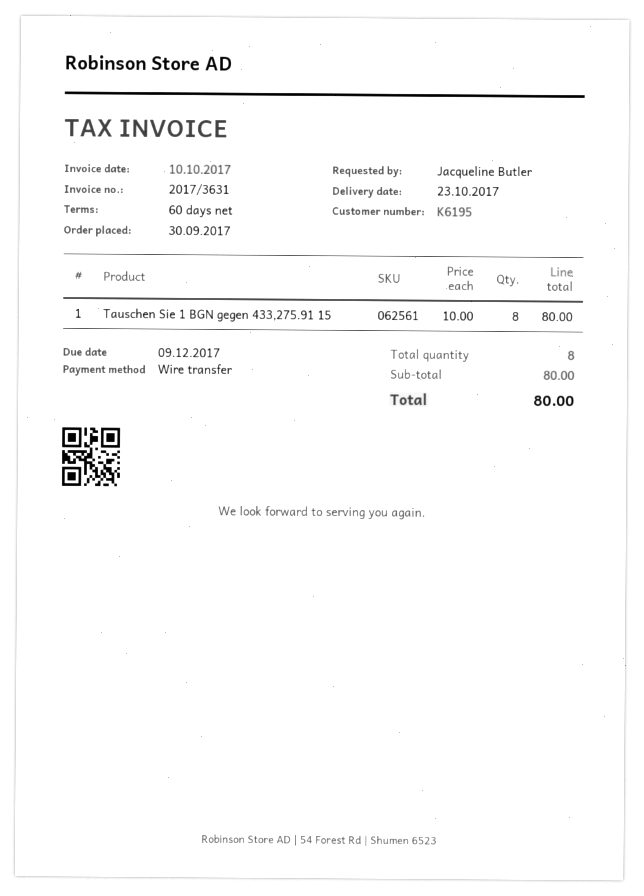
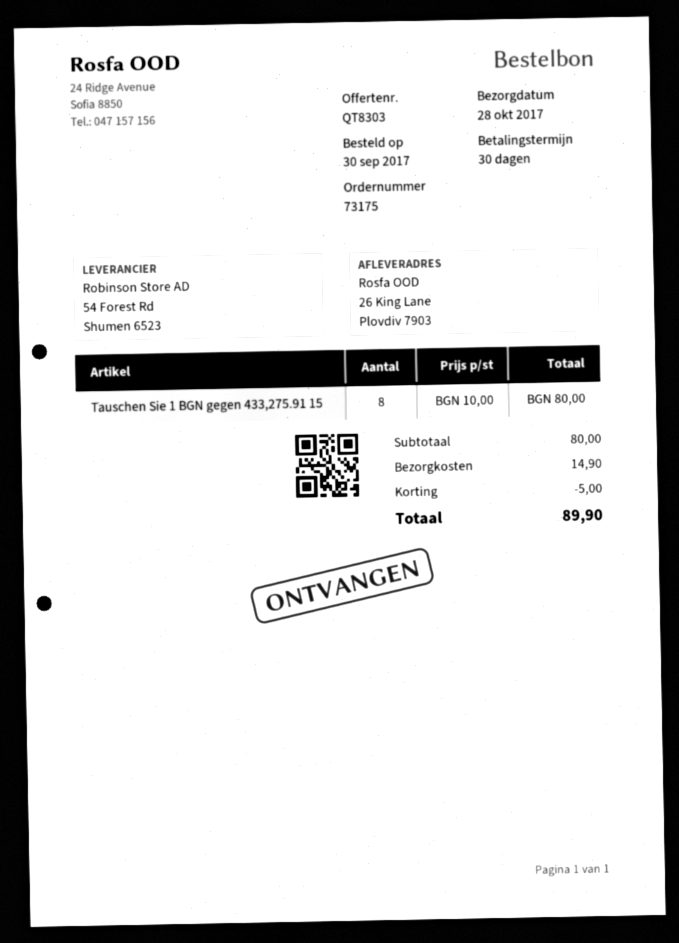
delivery date: 2017-10-23 -> 2017-10-28
payment terms: 60 days -> 30 days
discount: none -> 5.00
shipping: none -> 14.90
total: 80.00 -> 89.90

